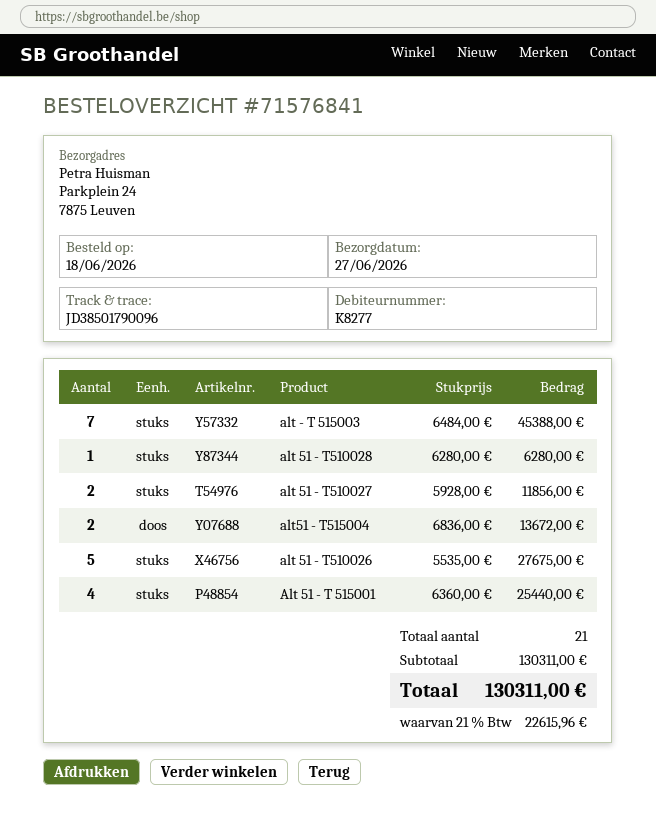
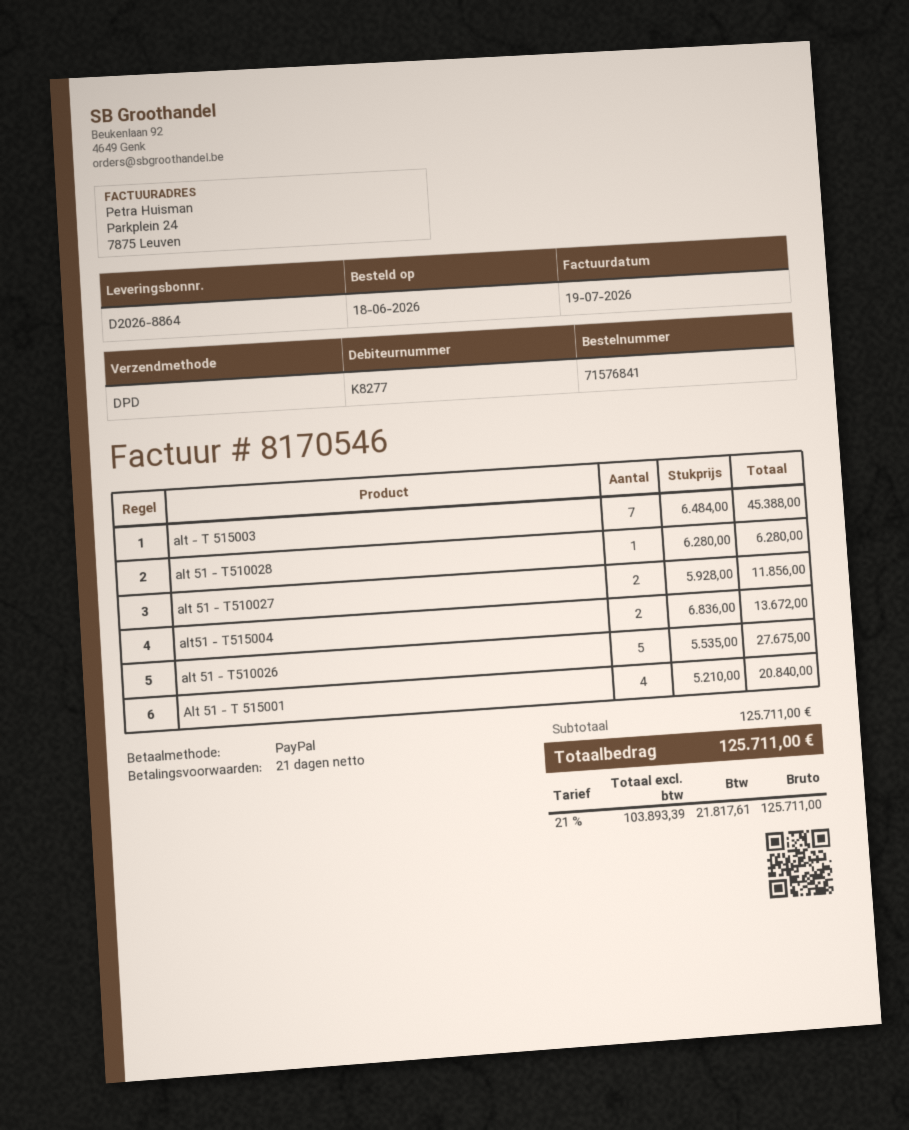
Alt 51 - T 515001: 4 x 6360.00 = 25440.00 -> 4 x 5210.00 = 20840.00
subtotal: 130311.00 -> 125711.00
tax: 21% = 22615.96 -> 21% = 21817.61
total: 130311.00 -> 125711.00

